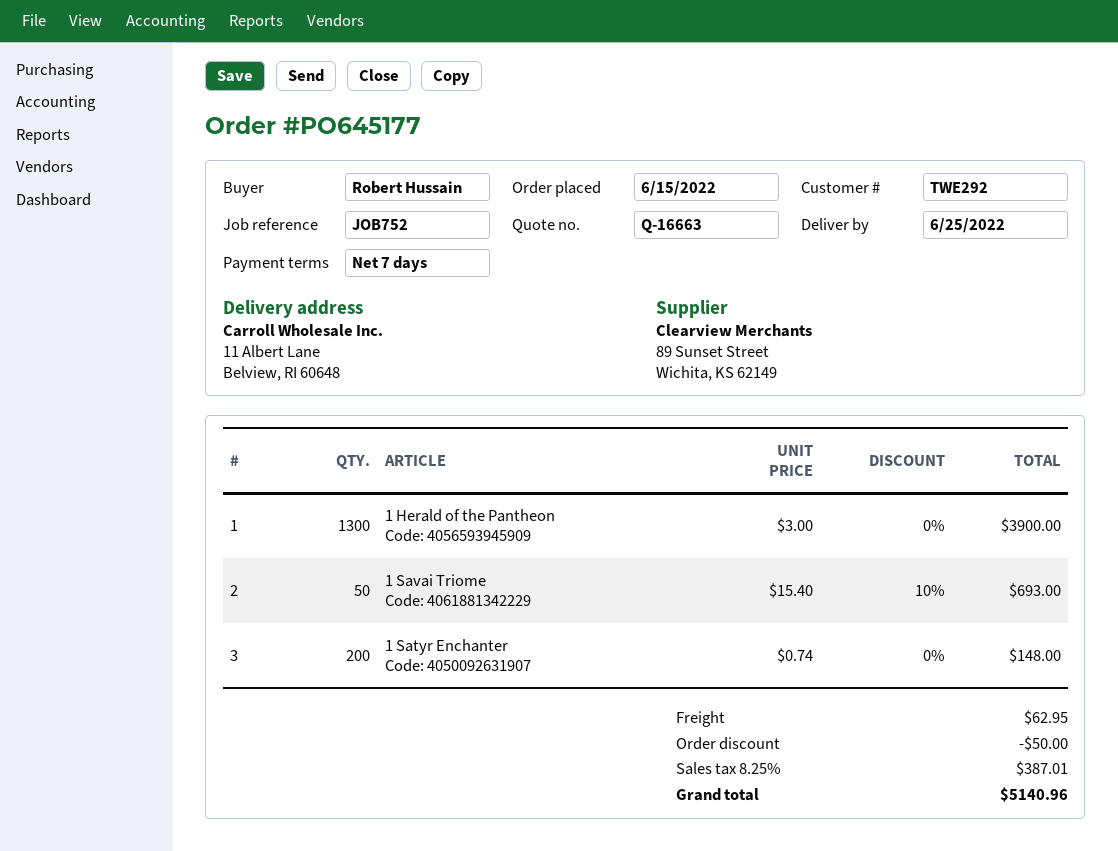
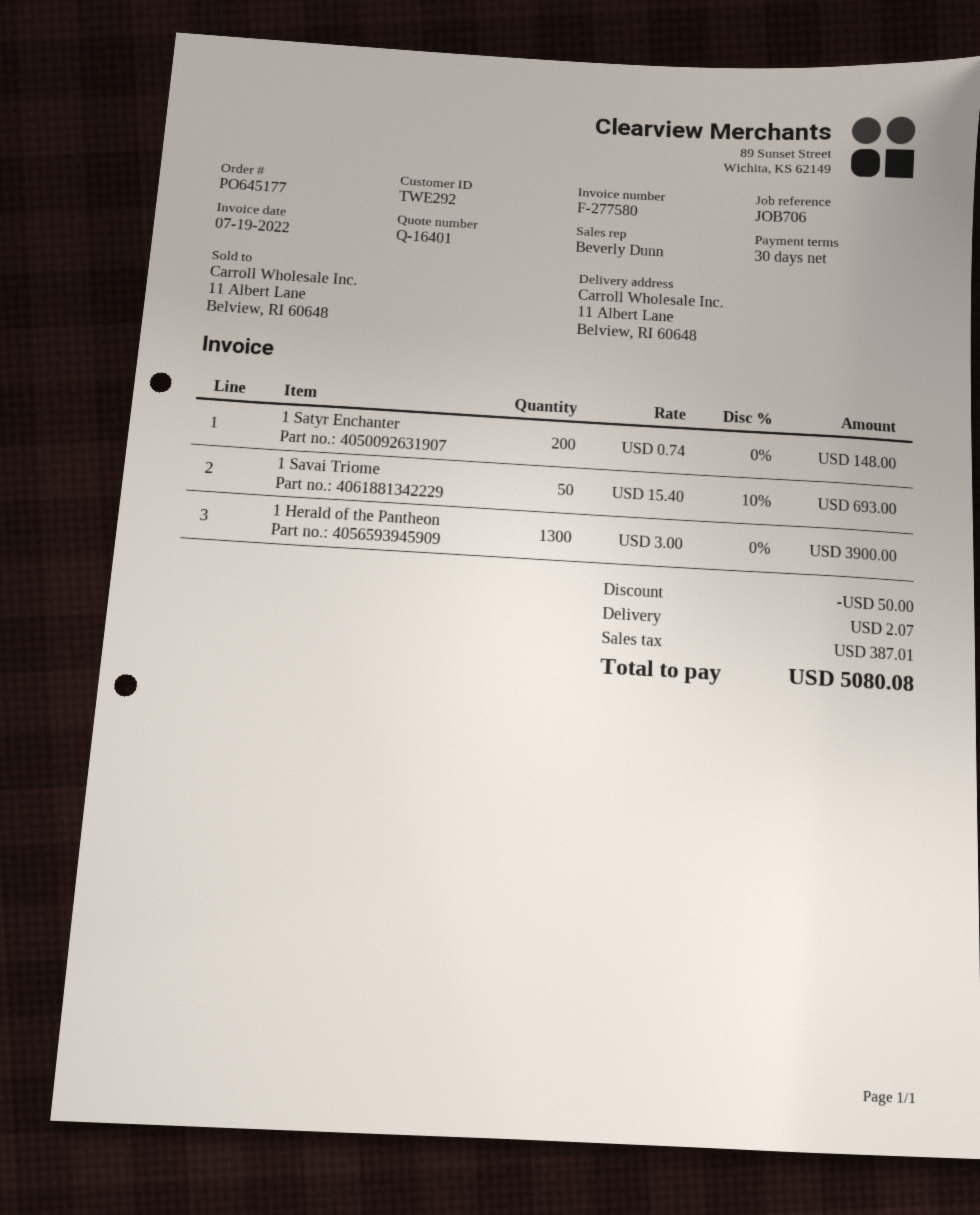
quote number: Q-16663 -> Q-16401
payment terms: 7 days -> 30 days
reference: JOB752 -> JOB706
shipping: 62.95 -> 2.07
total: 5140.96 -> 5080.08

